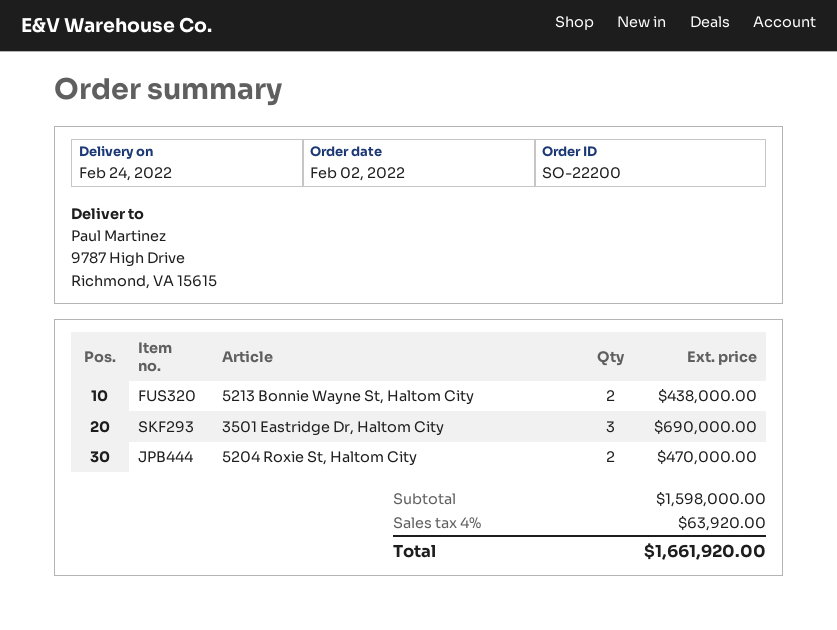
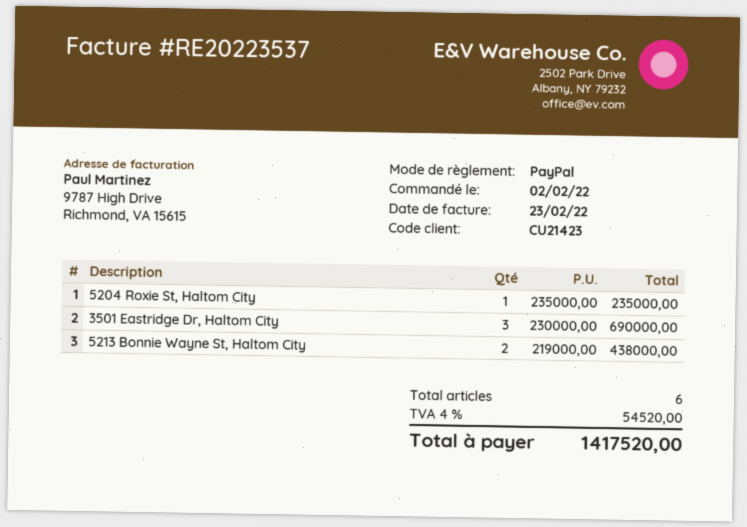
5204 Roxie St, Haltom City: 2 for 470000.00 -> 1 for 235000.00
tax: 4% = 63920.00 -> 4% = 54520.00
total: 1661920.00 -> 1417520.00

